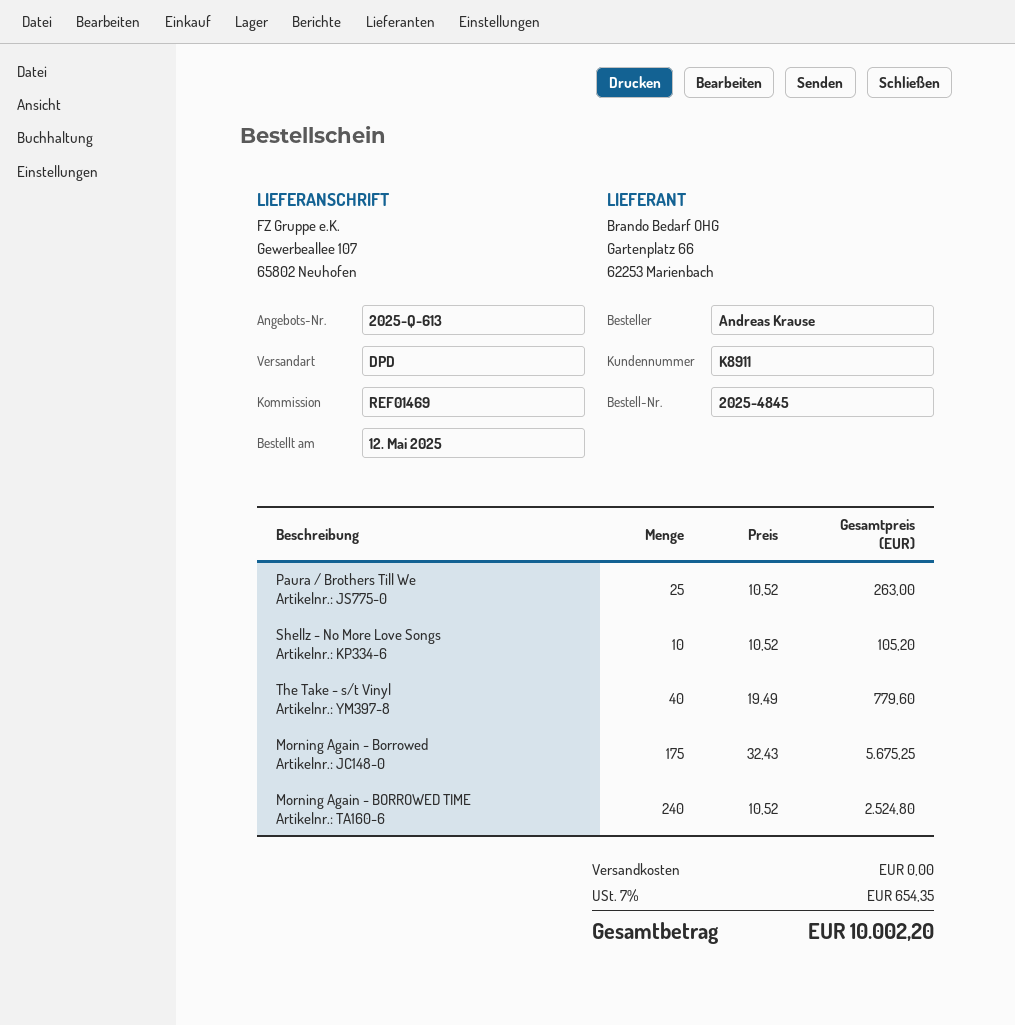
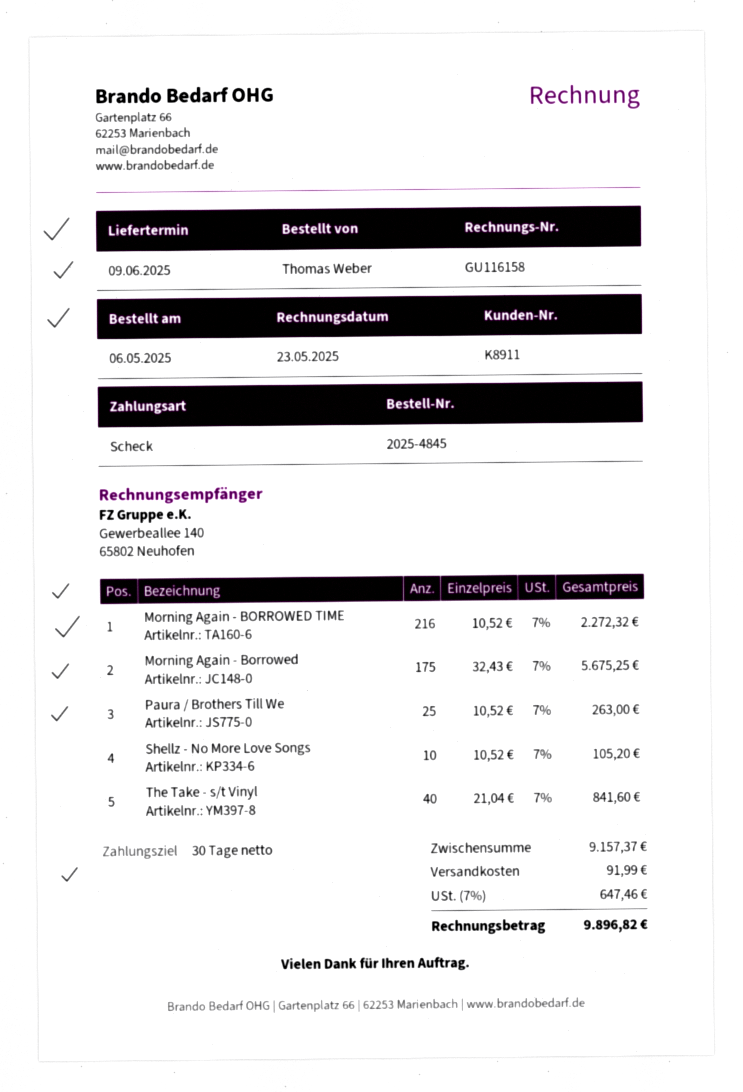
order date: 2025-05-12 -> 2025-05-06
ordered by: Andreas Krause -> Thomas Weber
The Take - s/t Vinyl: 40 x 19.49 = 779.60 -> 40 x 21.04 = 841.60
Morning Again - BORROWED TIME: 240 x 10.52 = 2524.80 -> 216 x 10.52 = 2272.32
shipping: 0.00 -> 91.99
tax: 7% = 654.35 -> 7% = 647.46
total: 10002.20 -> 9896.82

